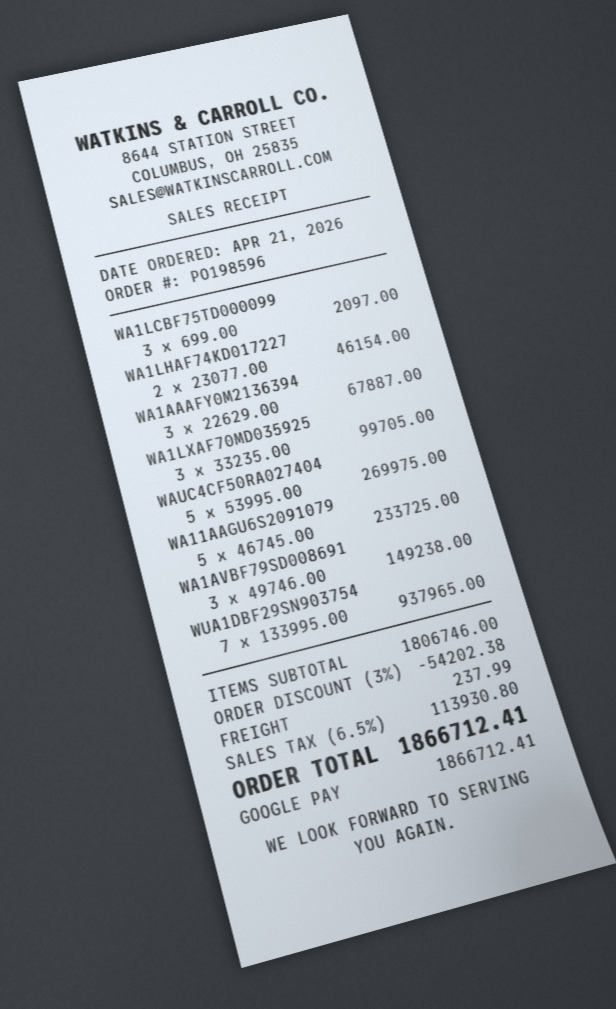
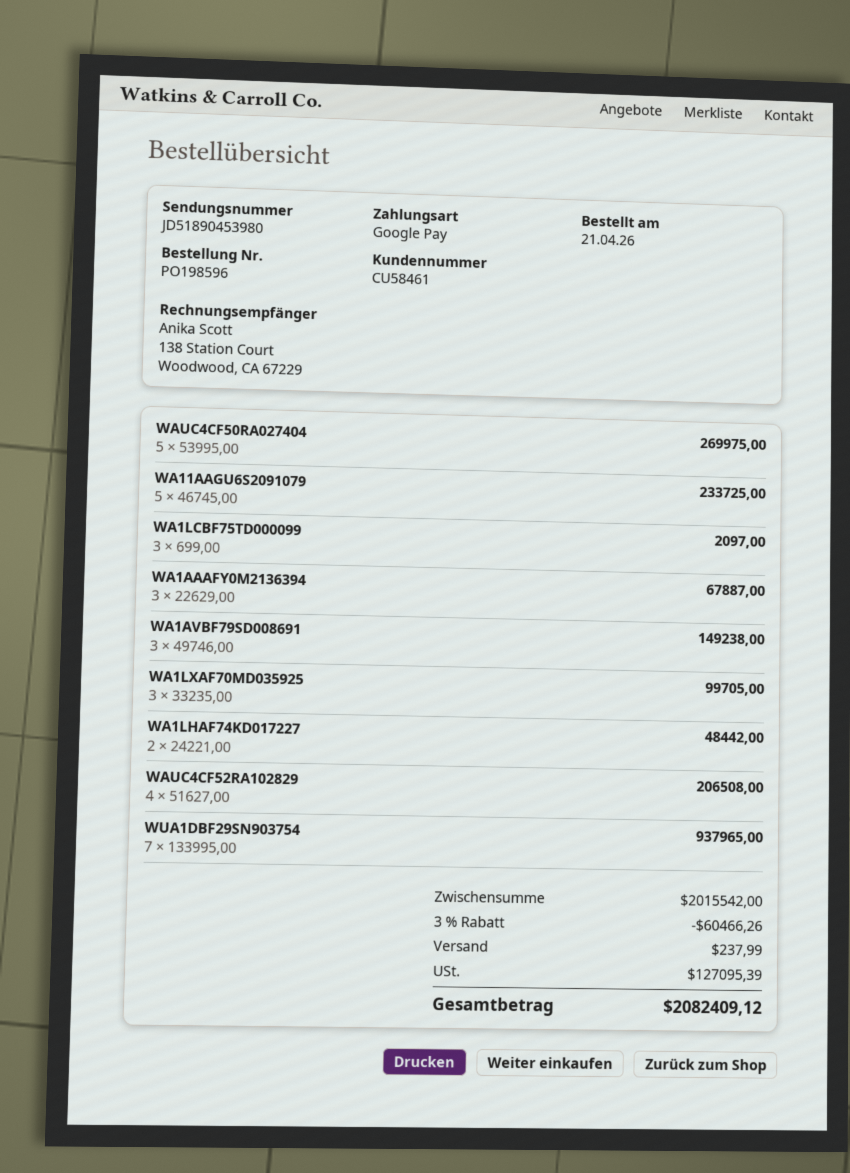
WA1LHAF74KD017227: 2 x 23077.00 = 46154.00 -> 2 x 24221.00 = 48442.00
WAUC4CF52RA102829: none -> 4 x 51627.00 = 206508.00
subtotal: 1806746.00 -> 2015542.00
discount: 3% = 54202.38 -> 3% = 60466.26
tax: 113930.80 -> 127095.39
total: 1866712.41 -> 2082409.12

